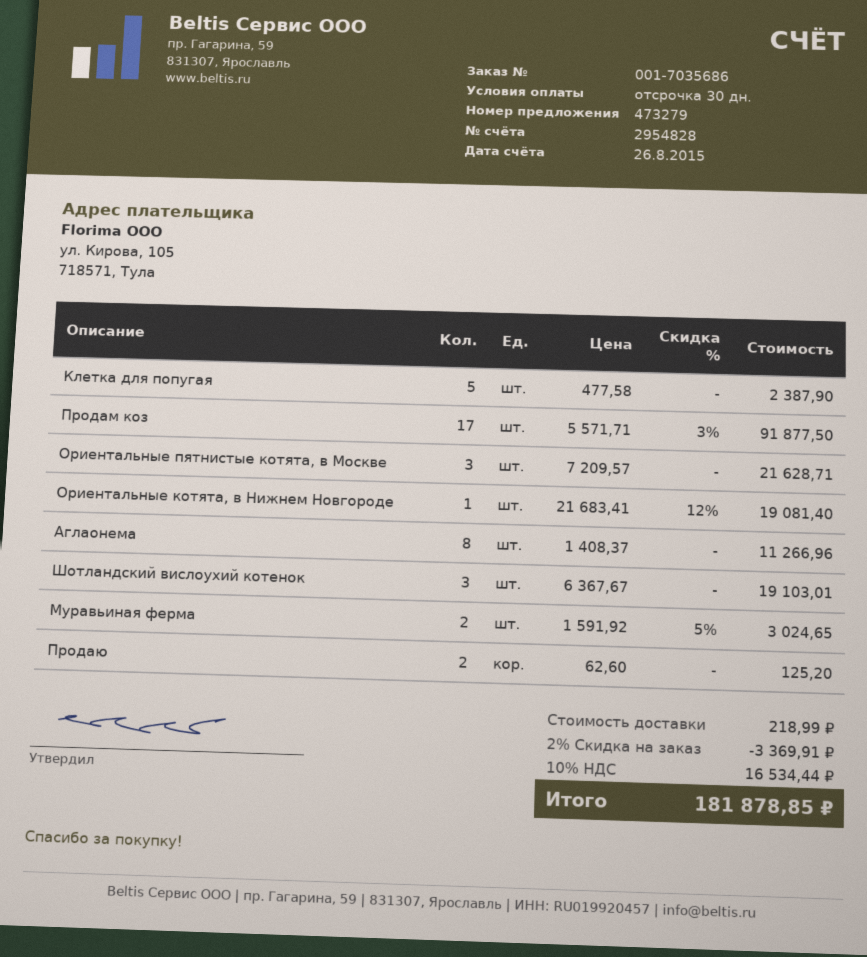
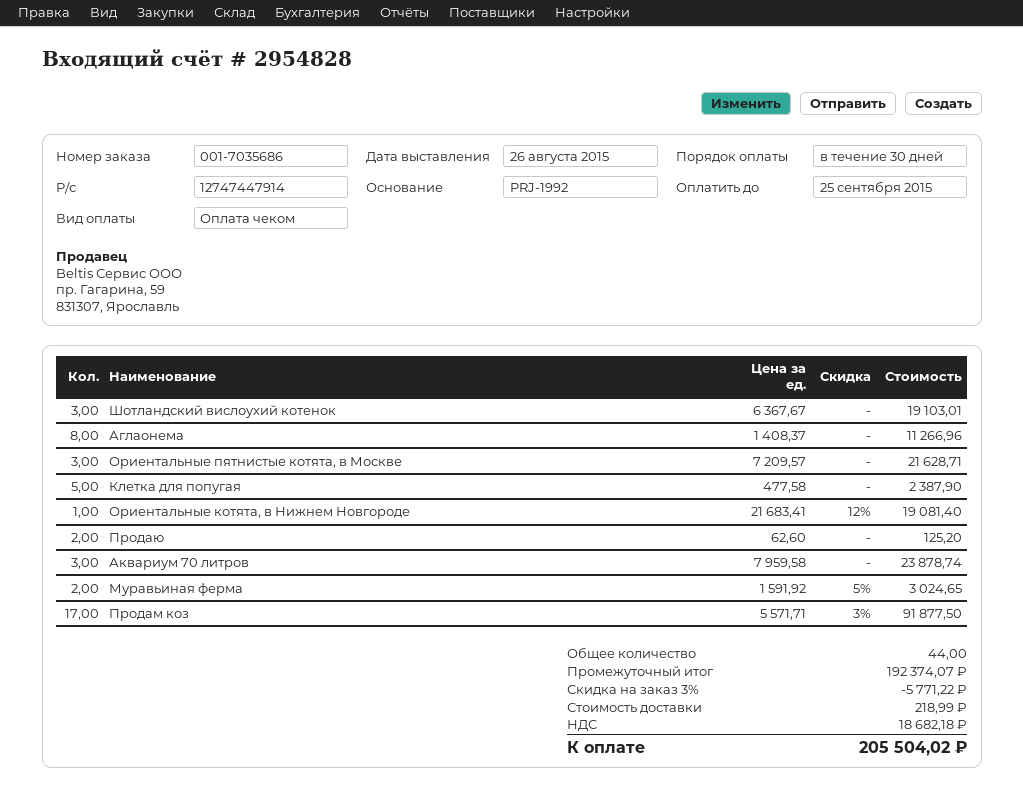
Аквариум 70 литров: none -> 3 x 7959.58 = 23878.74
discount: 2% = 3369.91 -> 3% = 5771.22
tax: 16534.44 -> 18682.18
total: 181878.85 -> 205504.02

